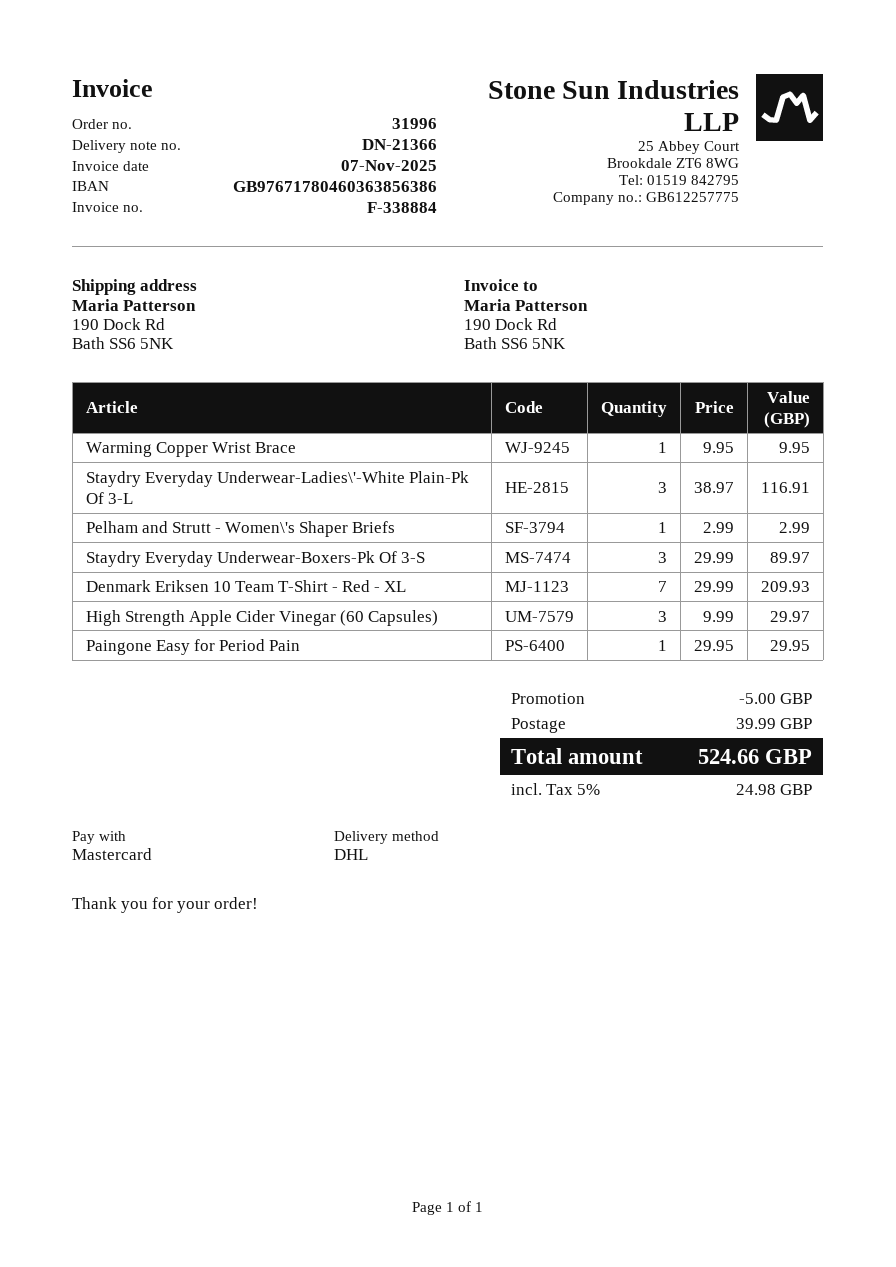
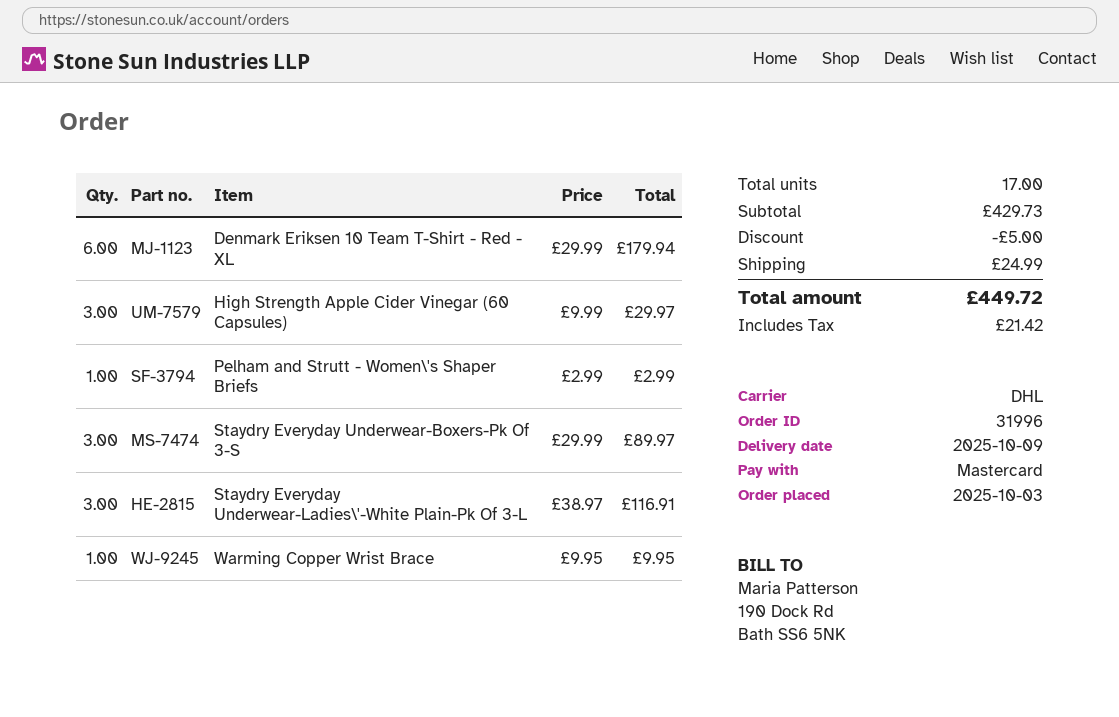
Denmark Eriksen 10 Team T-Shirt - Red - XL: 7 x 29.99 = 209.93 -> 6 x 29.99 = 179.94
Paingone Easy for Period Pain: 1 x 29.95 = 29.95 -> none
shipping: 39.99 -> 24.99
tax: 24.98 -> 21.42
total: 524.66 -> 449.72

